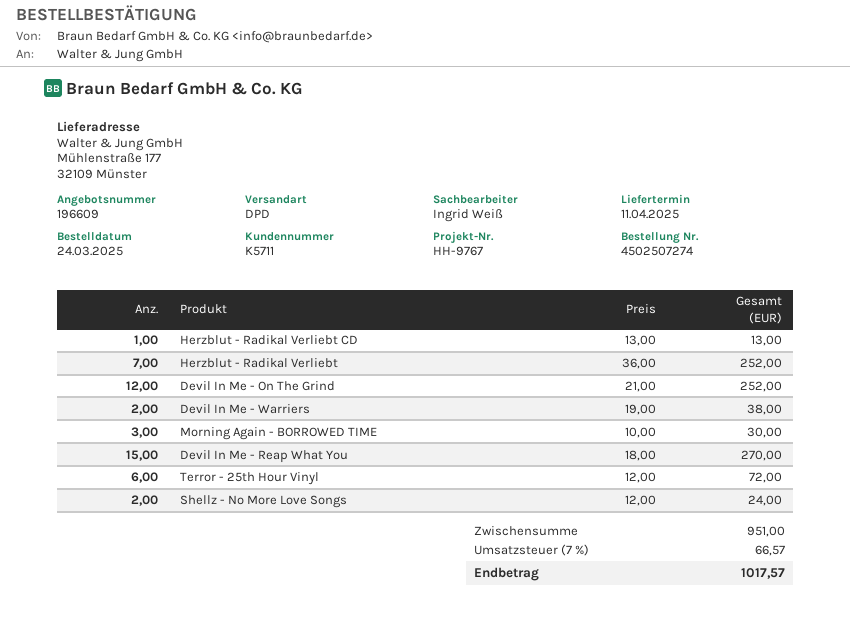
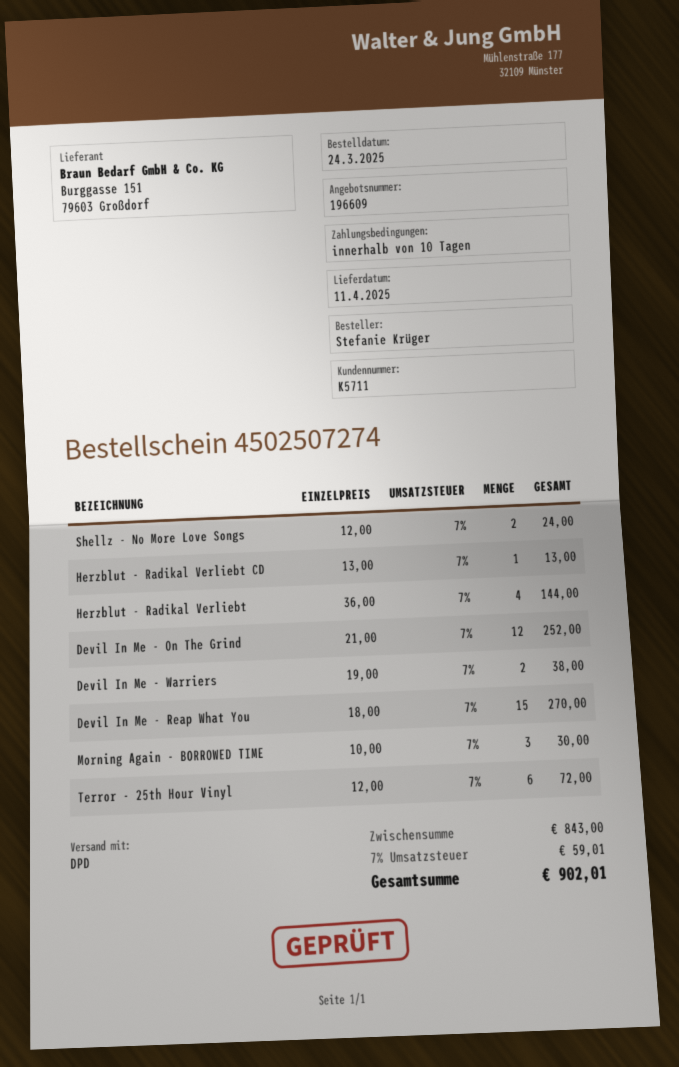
Herzblut - Radikal Verliebt: 7 x 36.00 = 252.00 -> 4 x 36.00 = 144.00
subtotal: 951.00 -> 843.00
tax: 7% = 66.57 -> 7% = 59.01
total: 1017.57 -> 902.01

